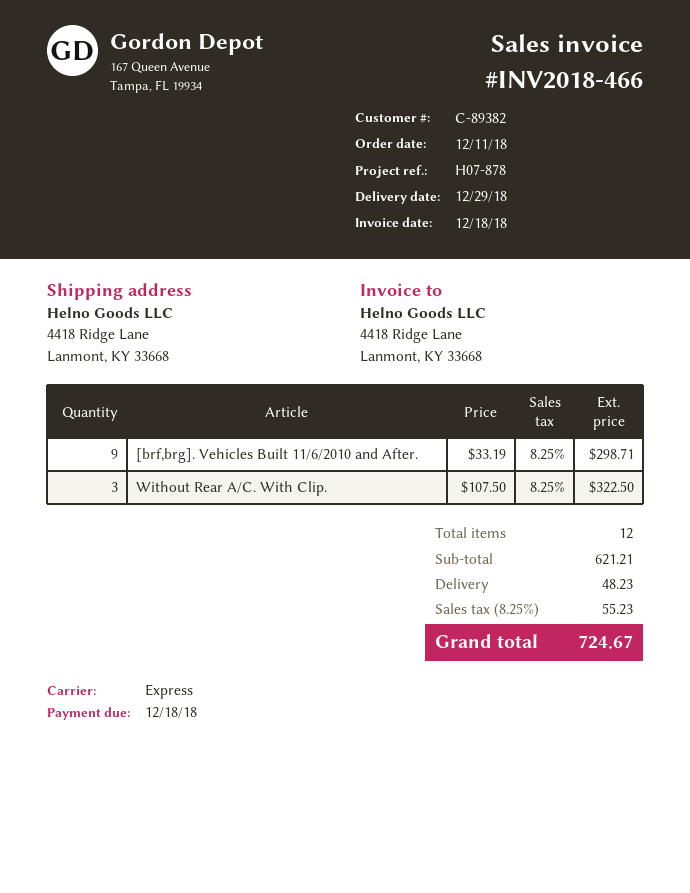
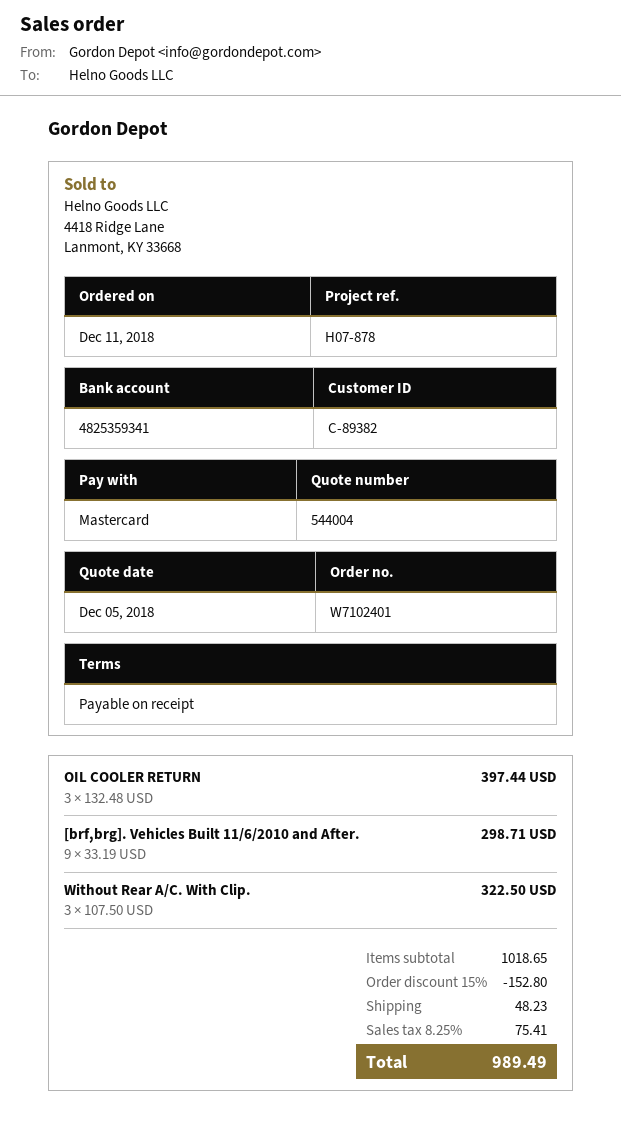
OIL COOLER RETURN: none -> 3 x 132.48 = 397.44
subtotal: 621.21 -> 1018.65
discount: none -> 15% = 152.80
tax: 8.25% = 55.23 -> 8.25% = 75.41
total: 724.67 -> 989.49

